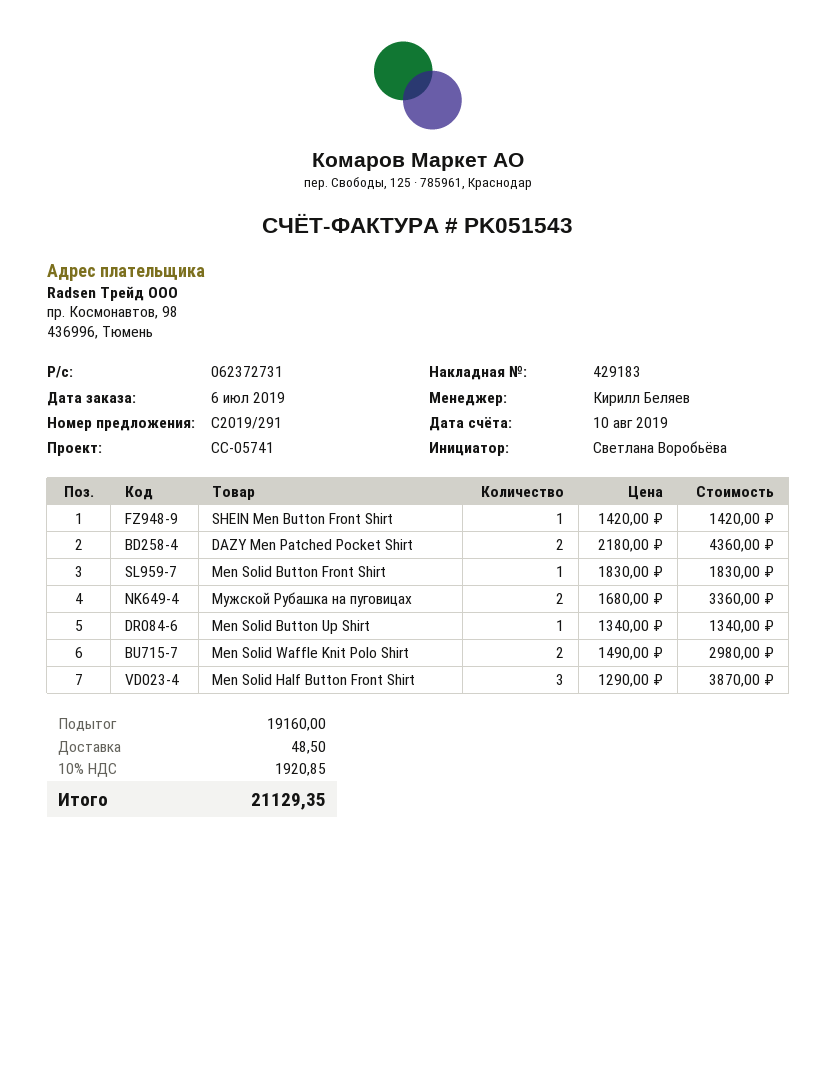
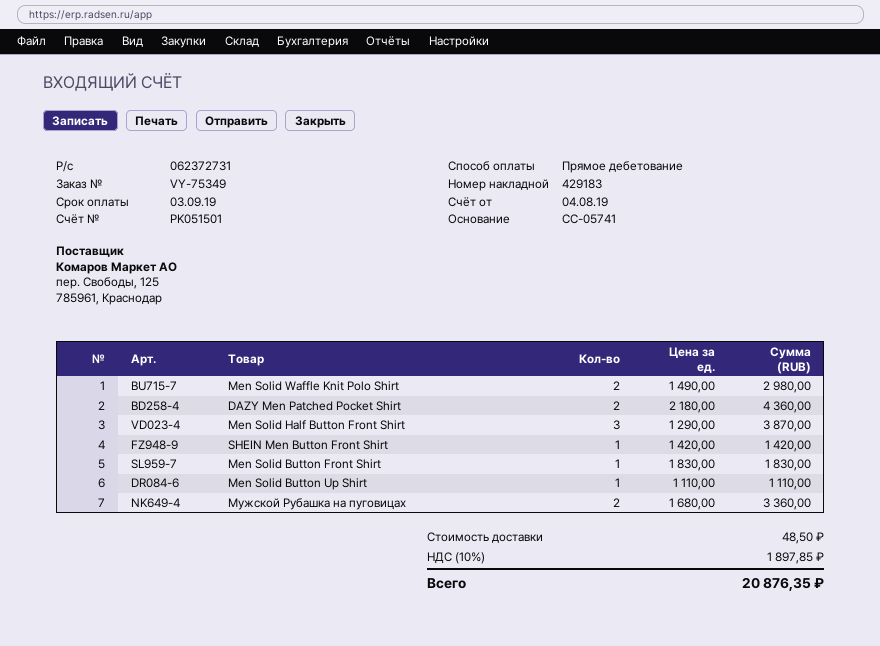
invoice number: PK051543 -> PK051501
invoice date: 2019-08-10 -> 2019-08-04
Men Solid Button Up Shirt: 1 x 1340.00 = 1340.00 -> 1 x 1110.00 = 1110.00
tax: 10% = 1920.85 -> 10% = 1897.85
total: 21129.35 -> 20876.35

